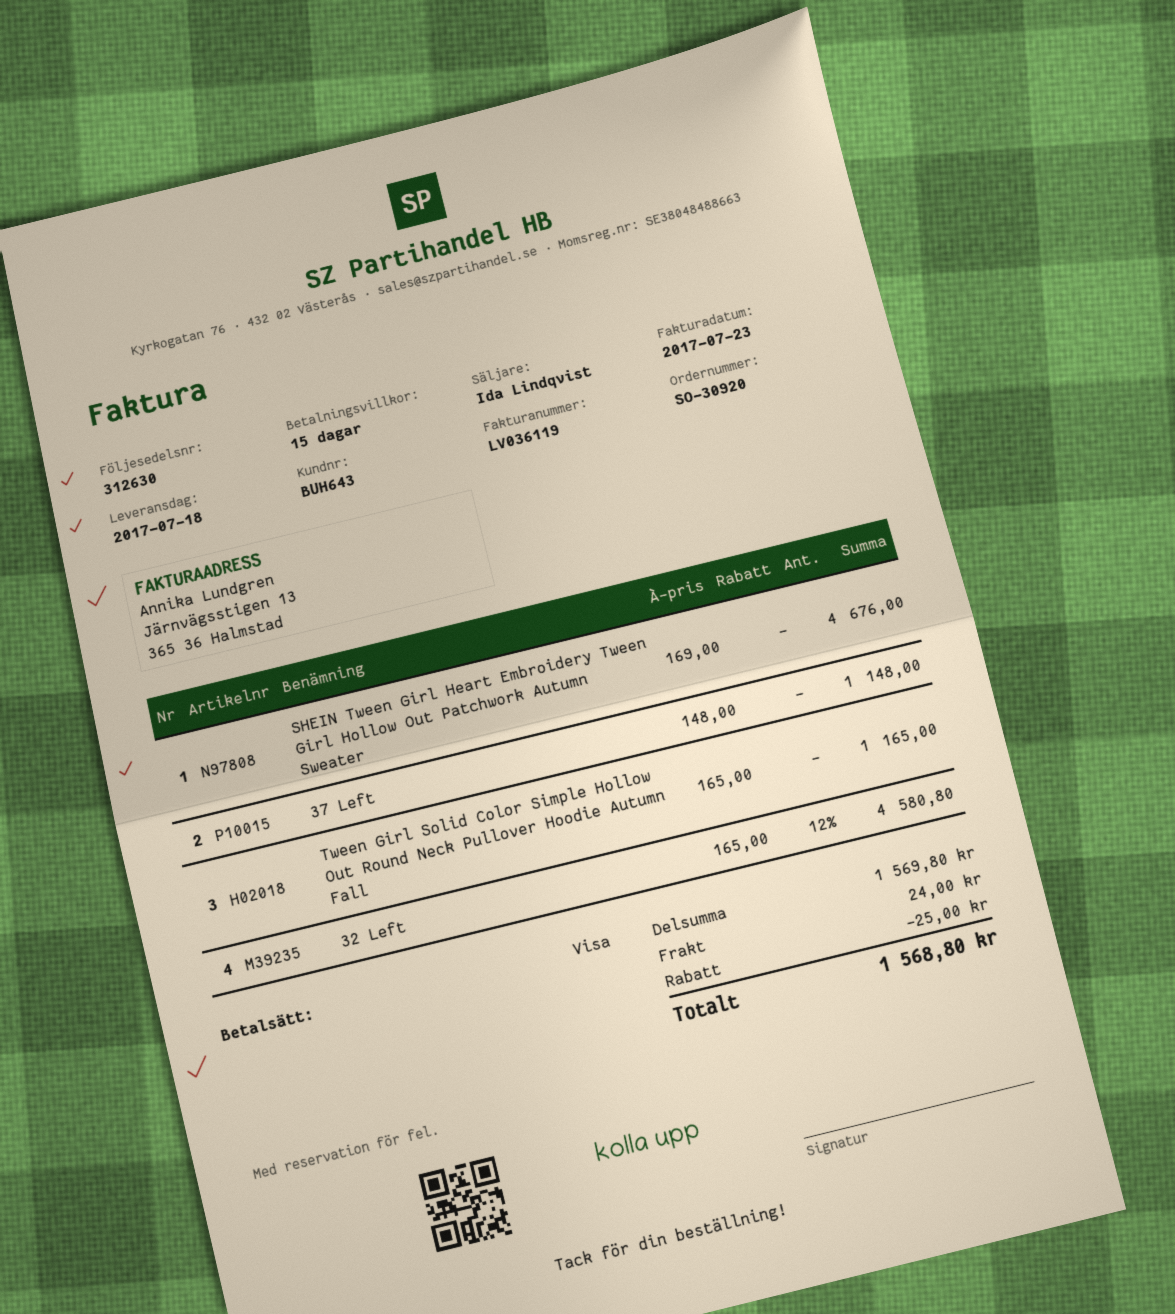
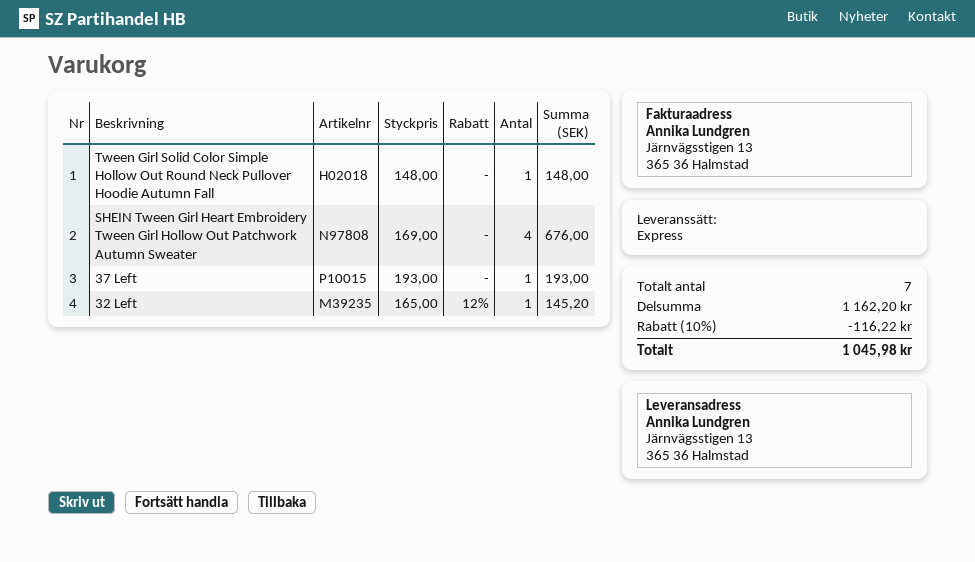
37 Left: 1 x 148.00 = 148.00 -> 1 x 193.00 = 193.00
Tween Girl Solid Color Simple Hollow Out Round Neck Pullover Hoodie Autumn Fall: 1 x 165.00 = 165.00 -> 1 x 148.00 = 148.00
32 Left: 4 x 165.00 - 12% = 580.80 -> 1 x 165.00 - 12% = 145.20
subtotal: 1569.80 -> 1162.20
discount: 25.00 -> 116.22
shipping: 24.00 -> none
total: 1568.80 -> 1045.98

